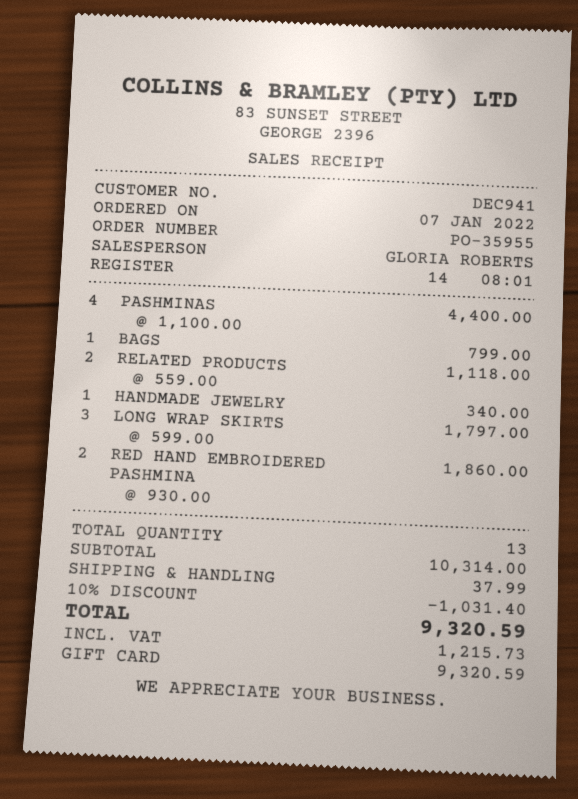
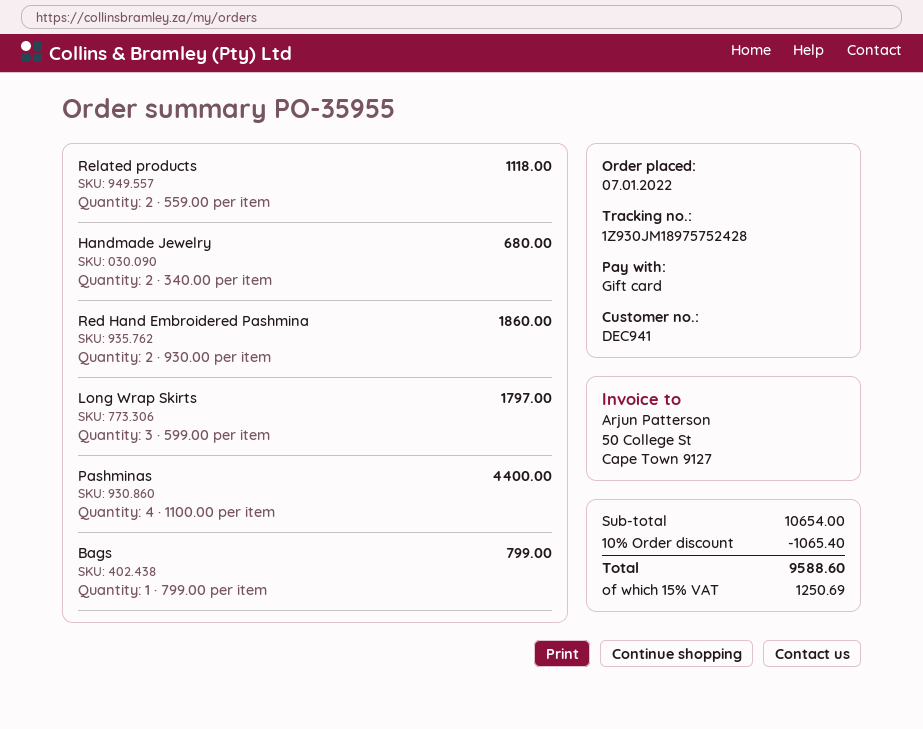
HANDMADE JEWELRY: 1 x 340.00 = 340.00 -> 2 x 340.00 = 680.00
subtotal: 10314.00 -> 10654.00
discount: 10% = 1031.40 -> 10% = 1065.40
shipping: 37.99 -> none
tax: 1215.73 -> 1250.69
total: 9320.59 -> 9588.60

